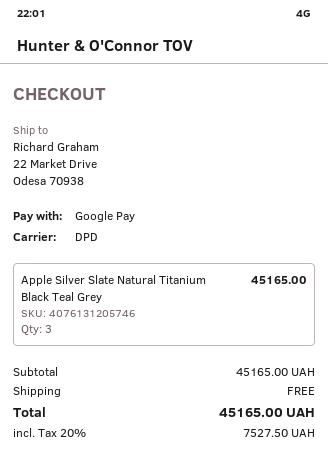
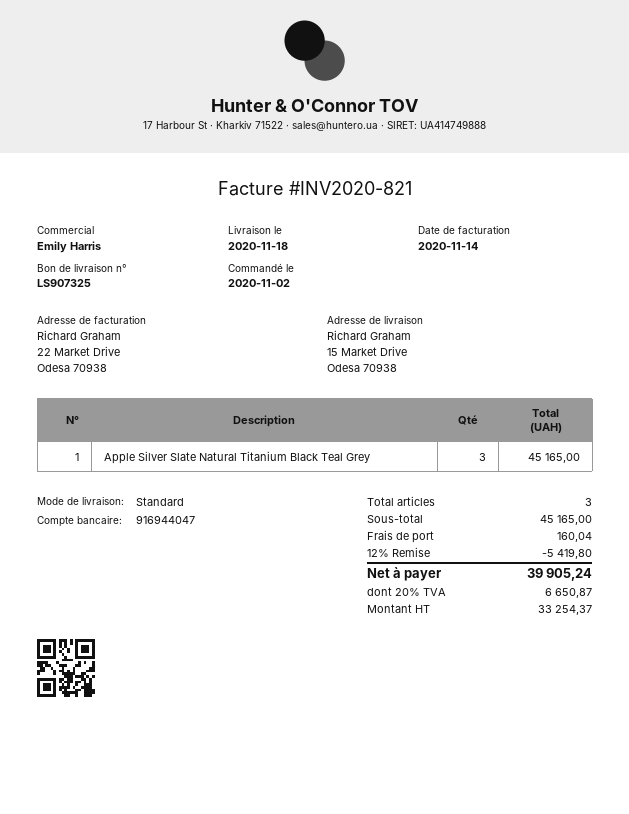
shipping method: DPD -> standard
ship to: 22 Market Drive, Odesa 70938 -> 15 Market Drive, Odesa 70938
discount: none -> 12% = 5419.80
shipping: 0.00 -> 160.04
tax: 20% = 7527.50 -> 20% = 6650.87
total: 45165.00 -> 39905.24

